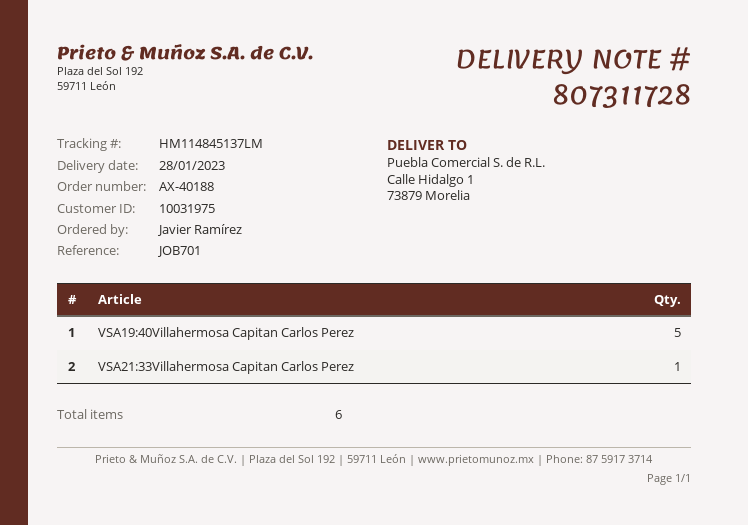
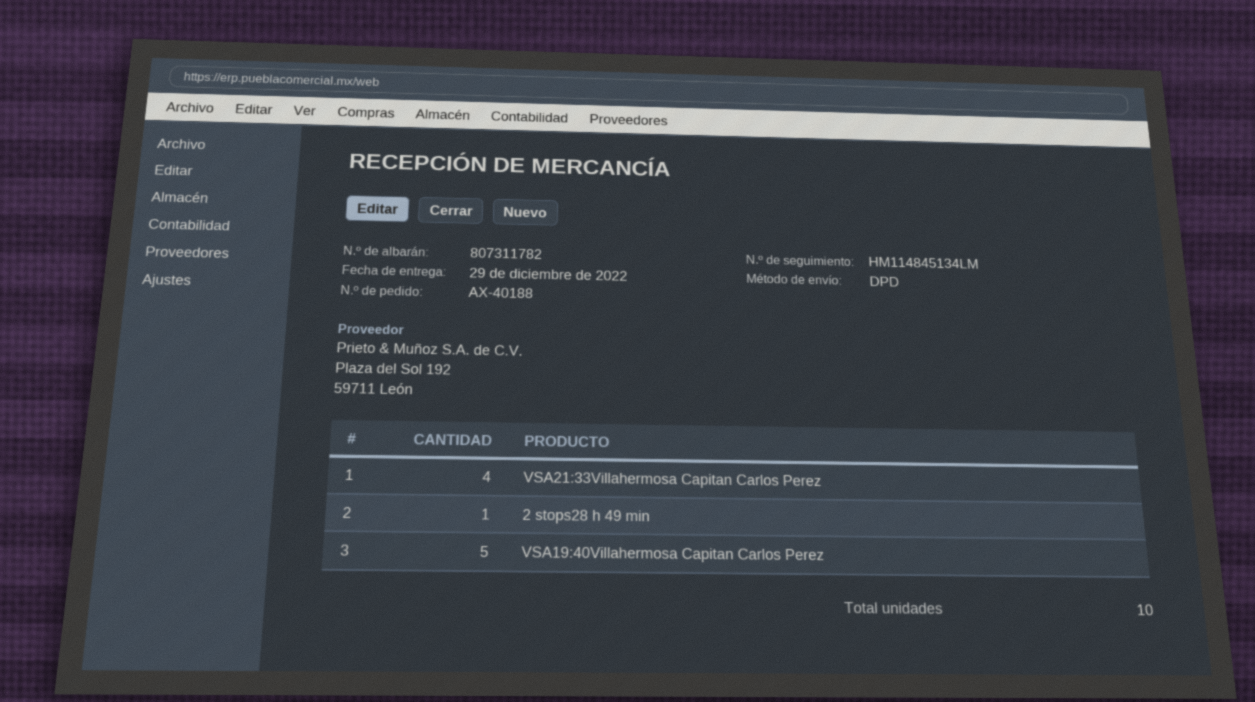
delivery note number: 807311728 -> 807311782
delivery date: 2023-01-28 -> 2022-12-29
tracking number: HM114845137LM -> HM114845134LM
VSA21:33Villahermosa Capitan Carlos Perez: 1 -> 4
2 stops28 h 49 min: none -> 1
total quantity: 6 -> 10

